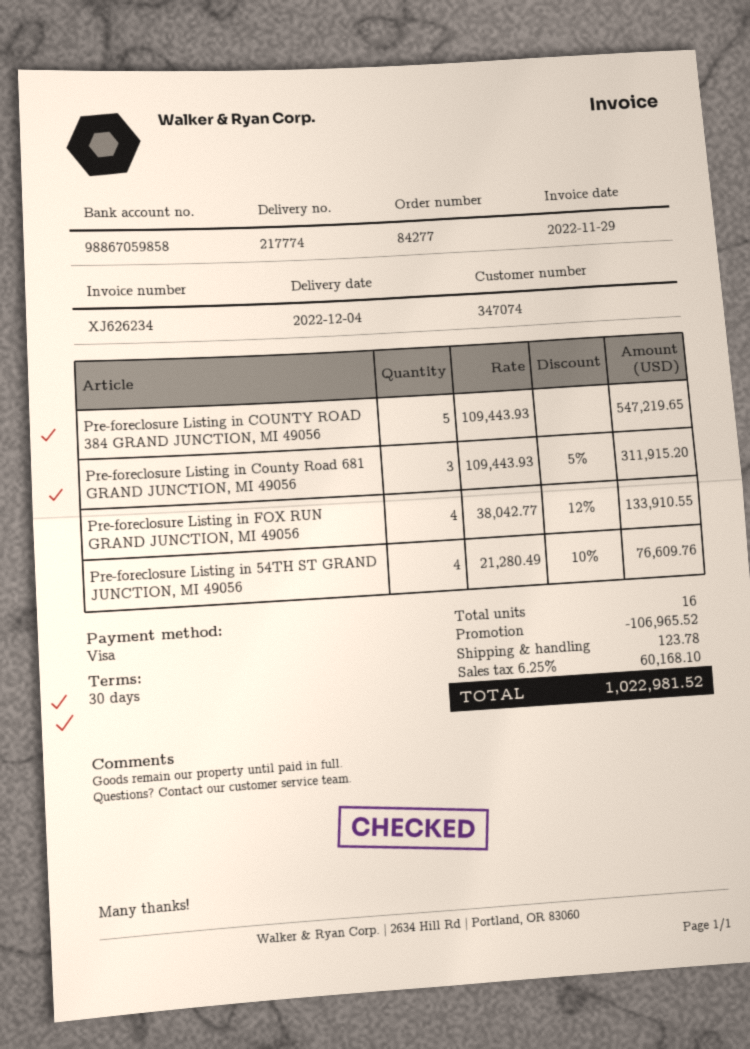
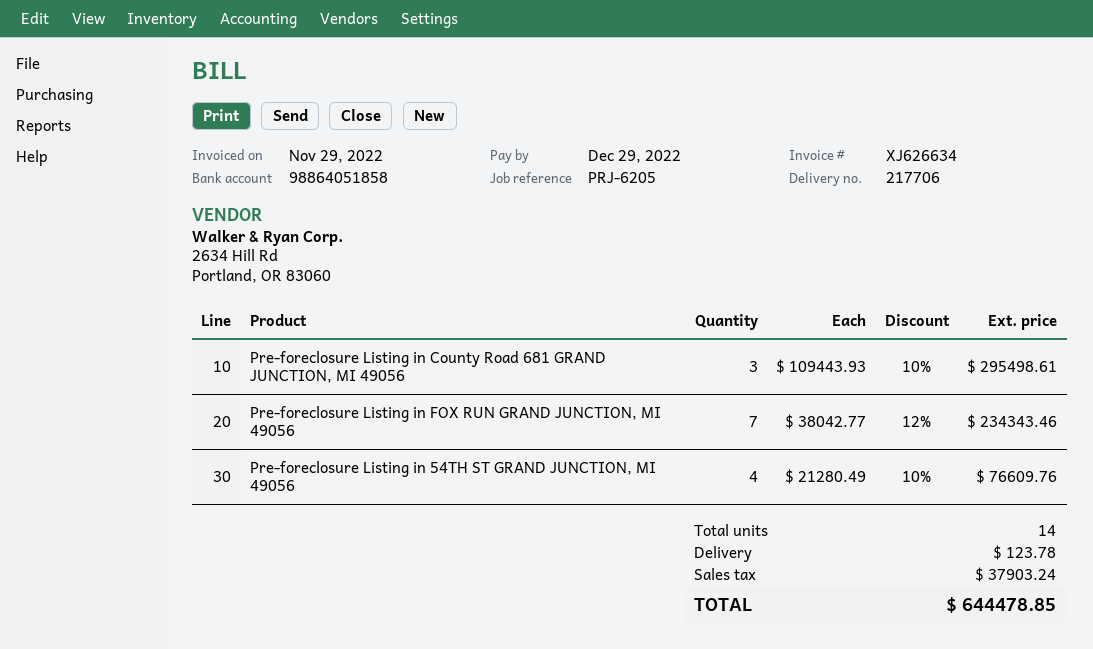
delivery note number: 217774 -> 217706
invoice number: XJ626234 -> XJ626634
bank account: 98867059858 -> 98864051858
Pre-foreclosure Listing in COUNTY ROAD 384 GRAND JUNCTION, MI 49056: 5 x 109443.93 = 547219.65 -> none
Pre-foreclosure Listing in County Road 681 GRAND JUNCTION, MI 49056: 3 x 109443.93 - 5% = 311915.20 -> 3 x 109443.93 - 10% = 295498.61
Pre-foreclosure Listing in FOX RUN GRAND JUNCTION, MI 49056: 4 x 38042.77 - 12% = 133910.55 -> 7 x 38042.77 - 12% = 234343.46
total quantity: 16 -> 14
discount: 106965.52 -> none
tax: 60168.10 -> 37903.24
total: 1022981.52 -> 644478.85

